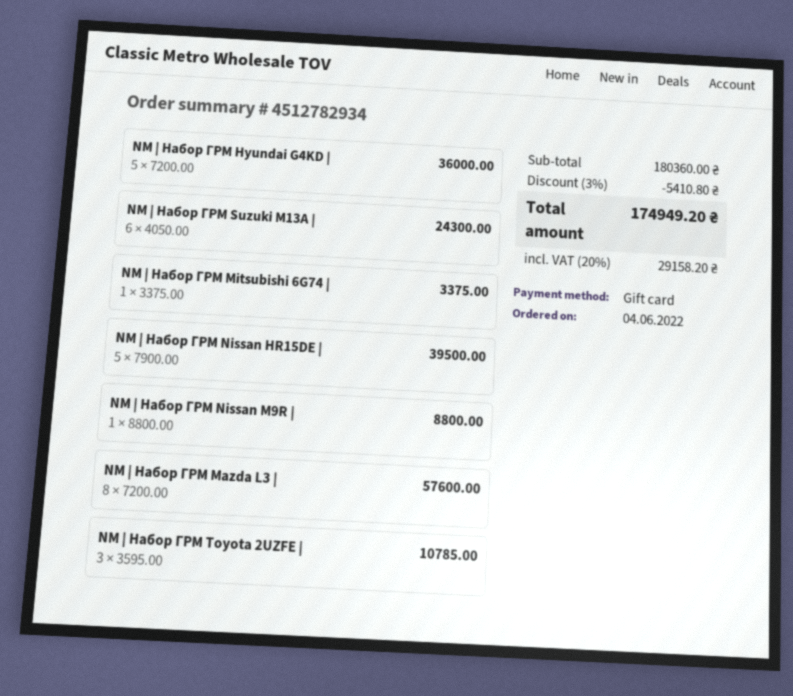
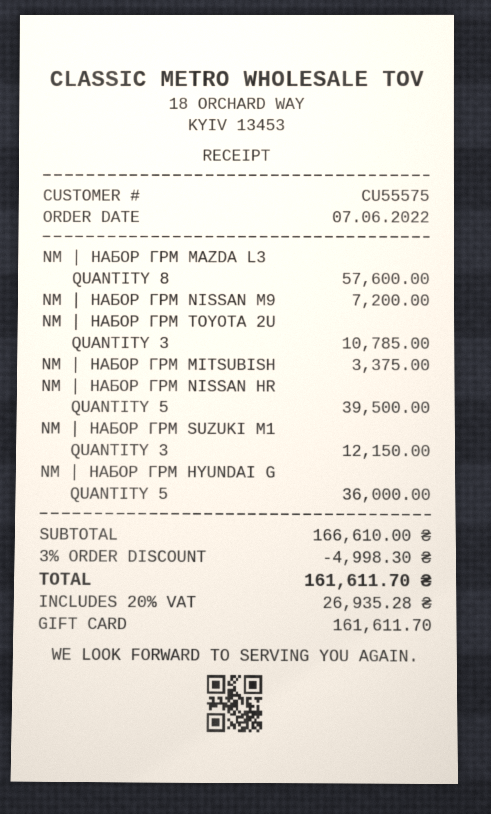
order date: 2022-06-04 -> 2022-06-07
NM | Набор ГРМ Suzuki M13A |: 6 for 24300.00 -> 3 for 12150.00
NM | Набор ГРМ Nissan M9R |: 1 for 8800.00 -> 1 for 7200.00
subtotal: 180360.00 -> 166610.00
discount: 3% = 5410.80 -> 3% = 4998.30
tax: 20% = 29158.20 -> 20% = 26935.28
total: 174949.20 -> 161611.70

